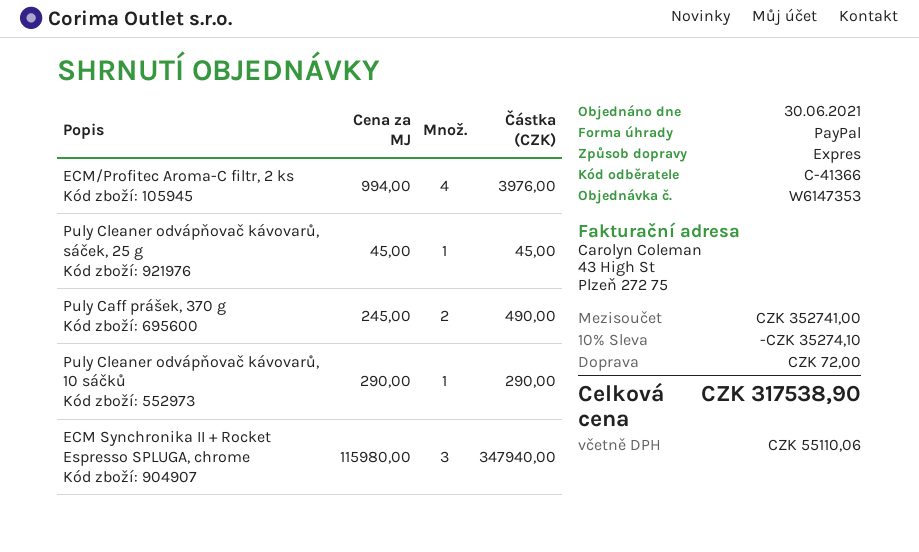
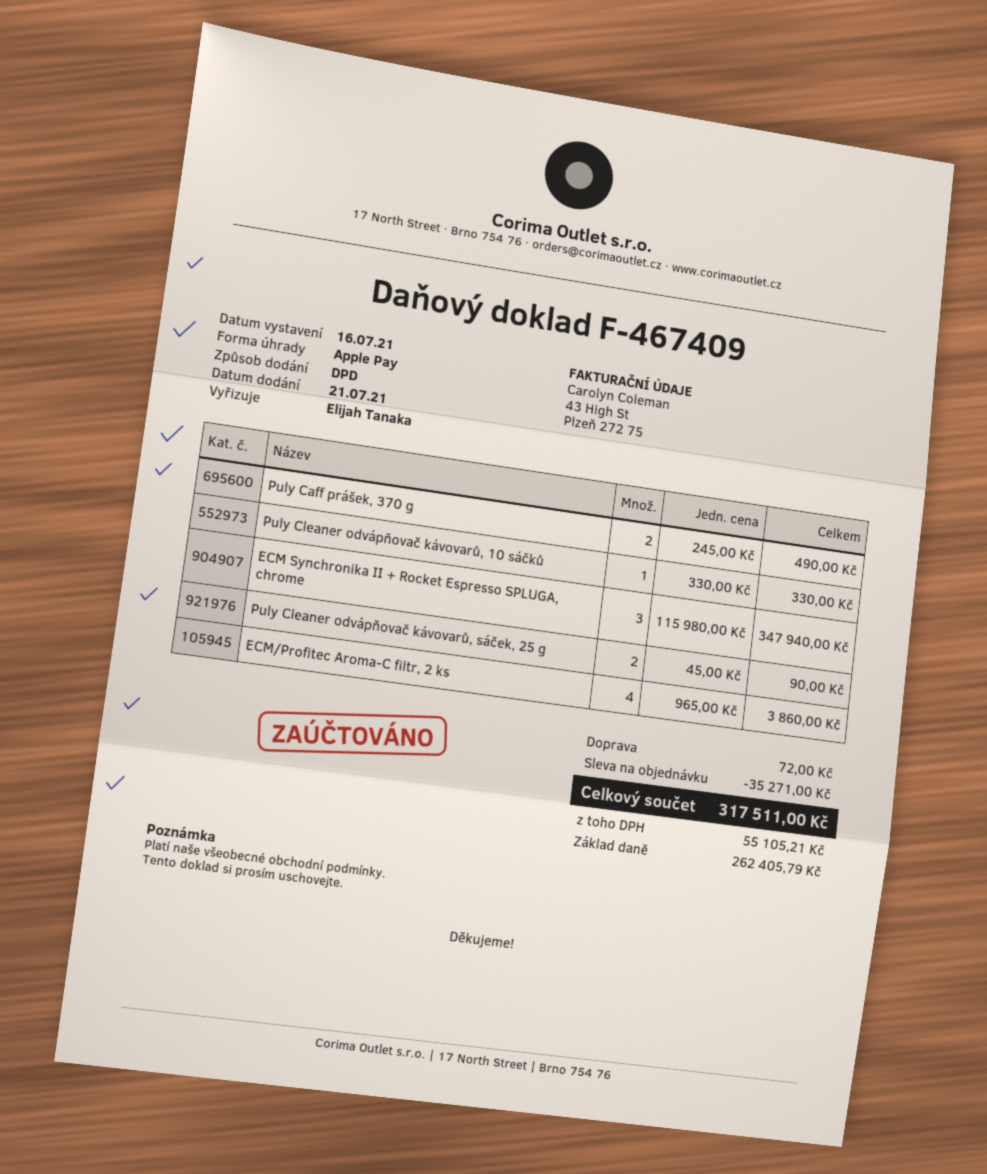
payment method: PayPal -> Apple Pay
shipping method: express -> DPD
ECM/Profitec Aroma-C filtr, 2 ks: 4 x 994.00 = 3976.00 -> 4 x 965.00 = 3860.00
Puly Cleaner odvápňovač kávovarů, sáček, 25 g: 1 x 45.00 = 45.00 -> 2 x 45.00 = 90.00
Puly Cleaner odvápňovač kávovarů, 10 sáčků: 1 x 290.00 = 290.00 -> 1 x 330.00 = 330.00
discount: 35274.10 -> 35271.00
tax: 55110.06 -> 55105.21
total: 317538.90 -> 317511.00

